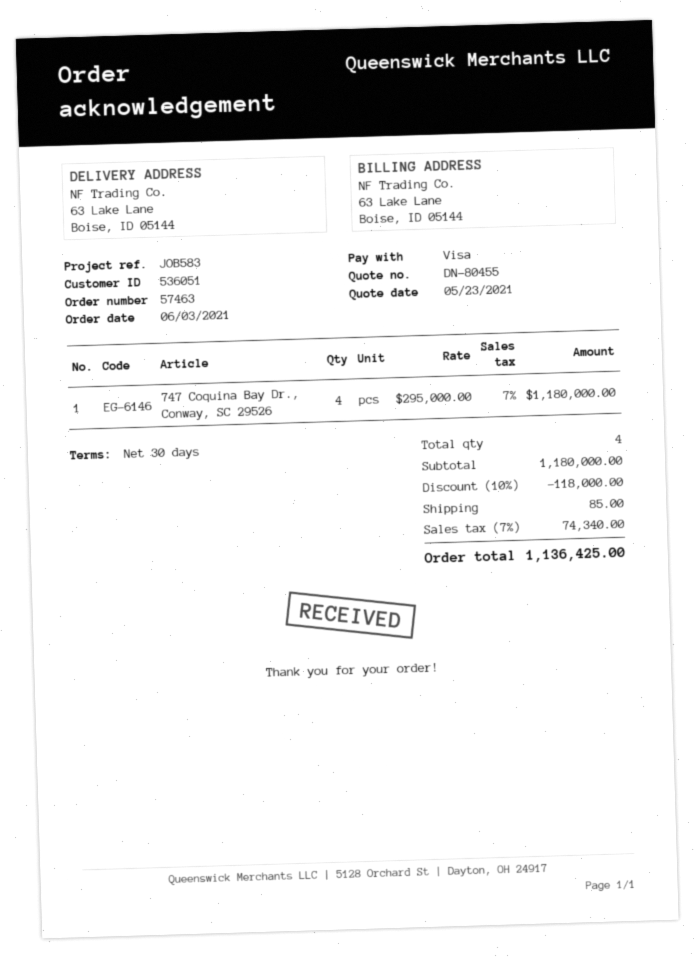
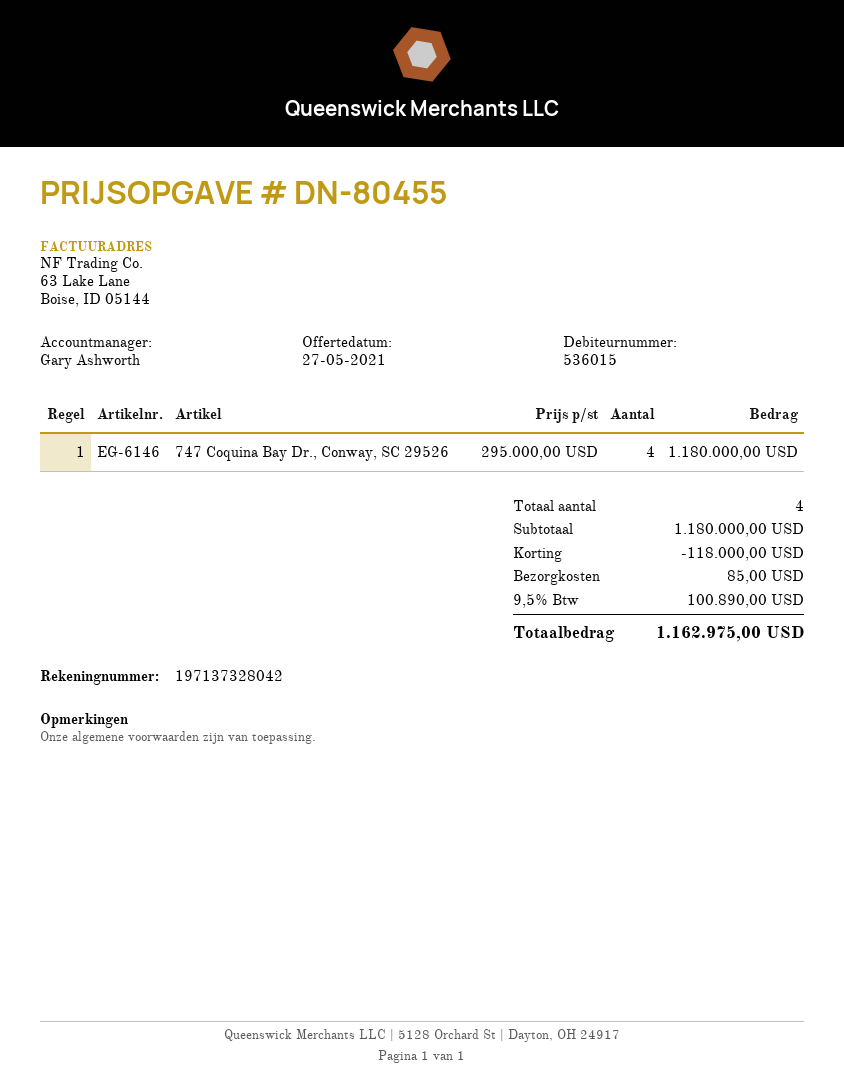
quote date: 2021-05-23 -> 2021-05-27
customer number: 536051 -> 536015
tax: 7% = 74340.00 -> 9.5% = 100890.00
total: 1136425.00 -> 1162975.00

